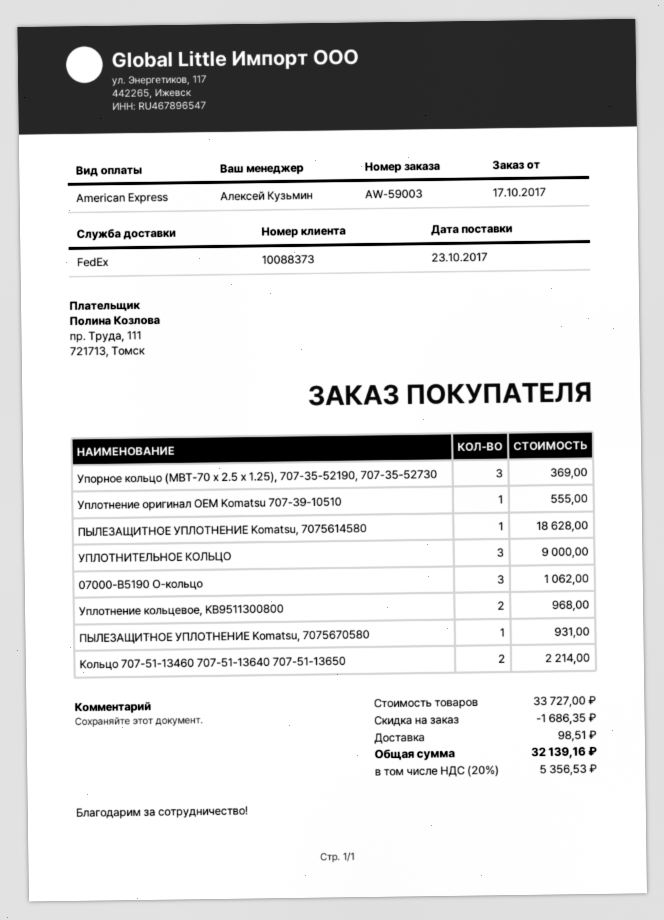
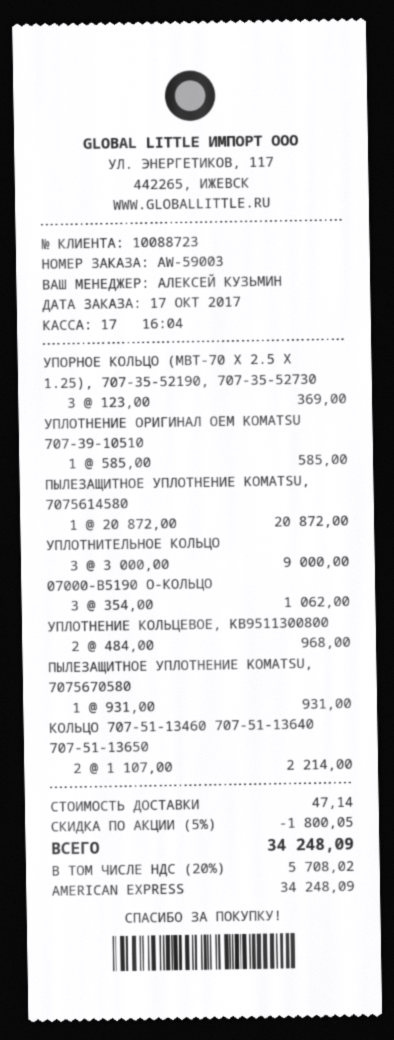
customer number: 10088373 -> 10088723
Уплотнение оригинал OEM Komatsu 707-39-10510: 1 for 555.00 -> 1 for 585.00
ПЫЛЕЗАЩИТНОЕ УПЛОТНЕНИЕ Komatsu, 7075614580: 1 for 18628.00 -> 1 for 20872.00
discount: 1686.35 -> 1800.05
shipping: 98.51 -> 47.14
tax: 20% = 5356.53 -> 20% = 5708.02
total: 32139.16 -> 34248.09

